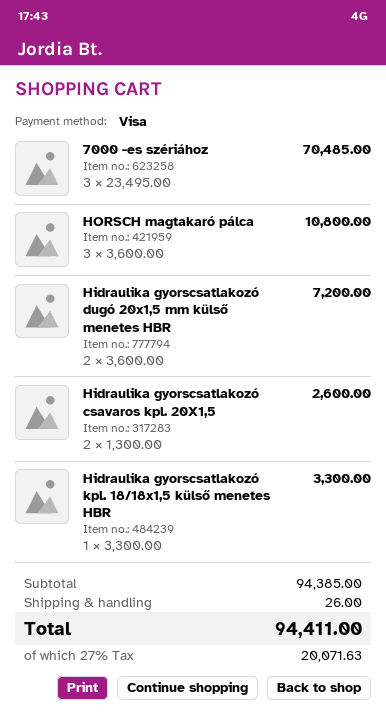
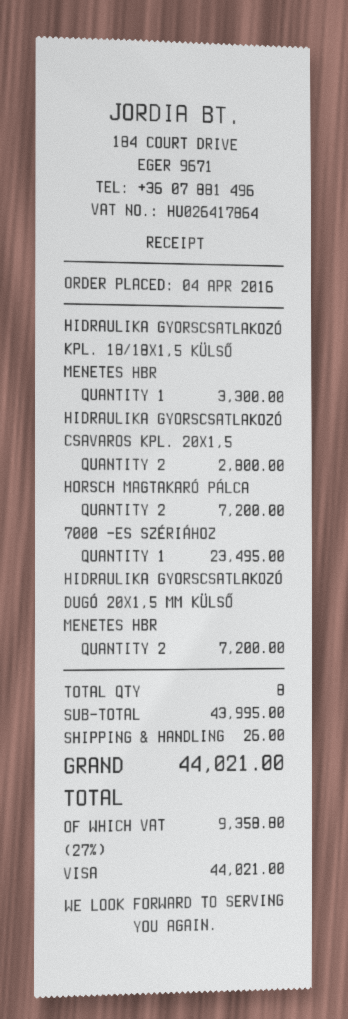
7000 -es szériához: 3 for 70485.00 -> 1 for 23495.00
HORSCH magtakaró pálca: 3 for 10800.00 -> 2 for 7200.00
Hidraulika gyorscsatlakozó csavaros kpl. 20X1,5: 2 for 2600.00 -> 2 for 2800.00
subtotal: 94385.00 -> 43995.00
tax: 27% = 20071.63 -> 27% = 9358.80
total: 94411.00 -> 44021.00

